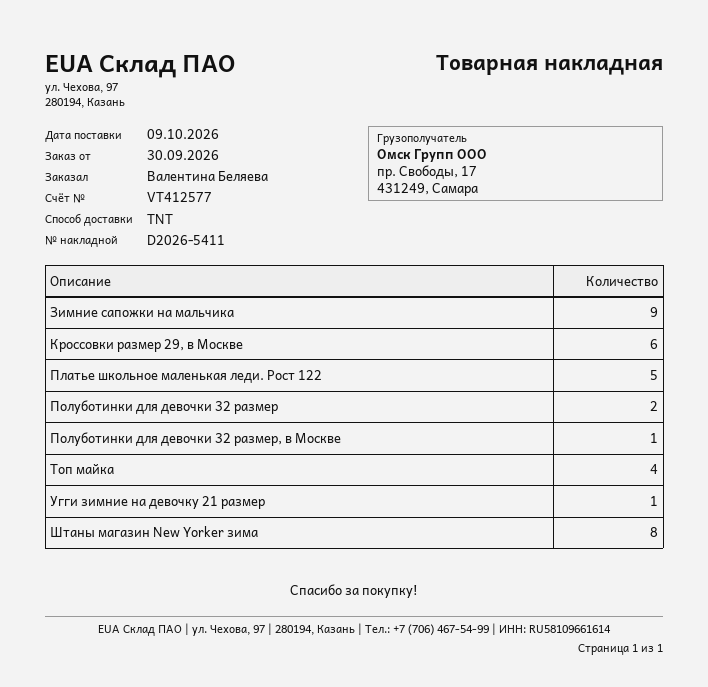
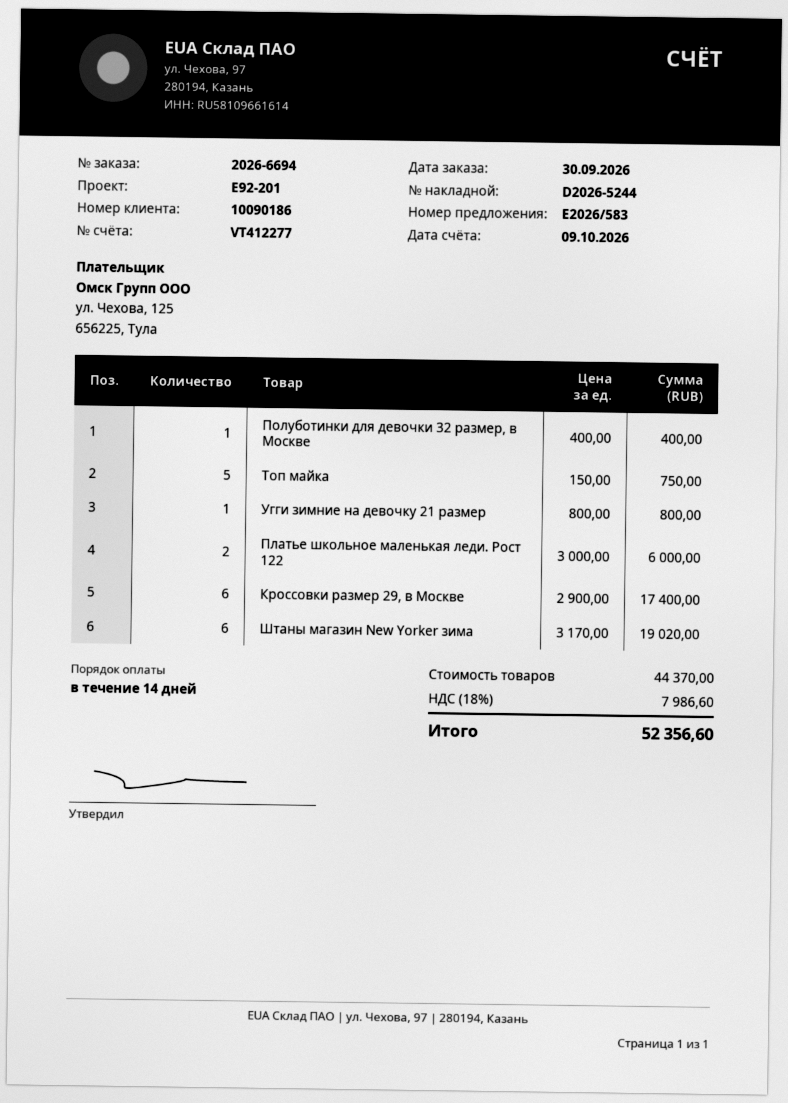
delivery note number: D2026-5411 -> D2026-5244
invoice number: VT412577 -> VT412277
Зимние сапожки на мальчика: 9 -> none
Платье школьное маленькая леди. Рост 122: 5 -> 2
Полуботинки для девочки 32 размер: 2 -> none
Топ майка: 4 -> 5
Штаны магазин New Yorker зима: 8 -> 6

